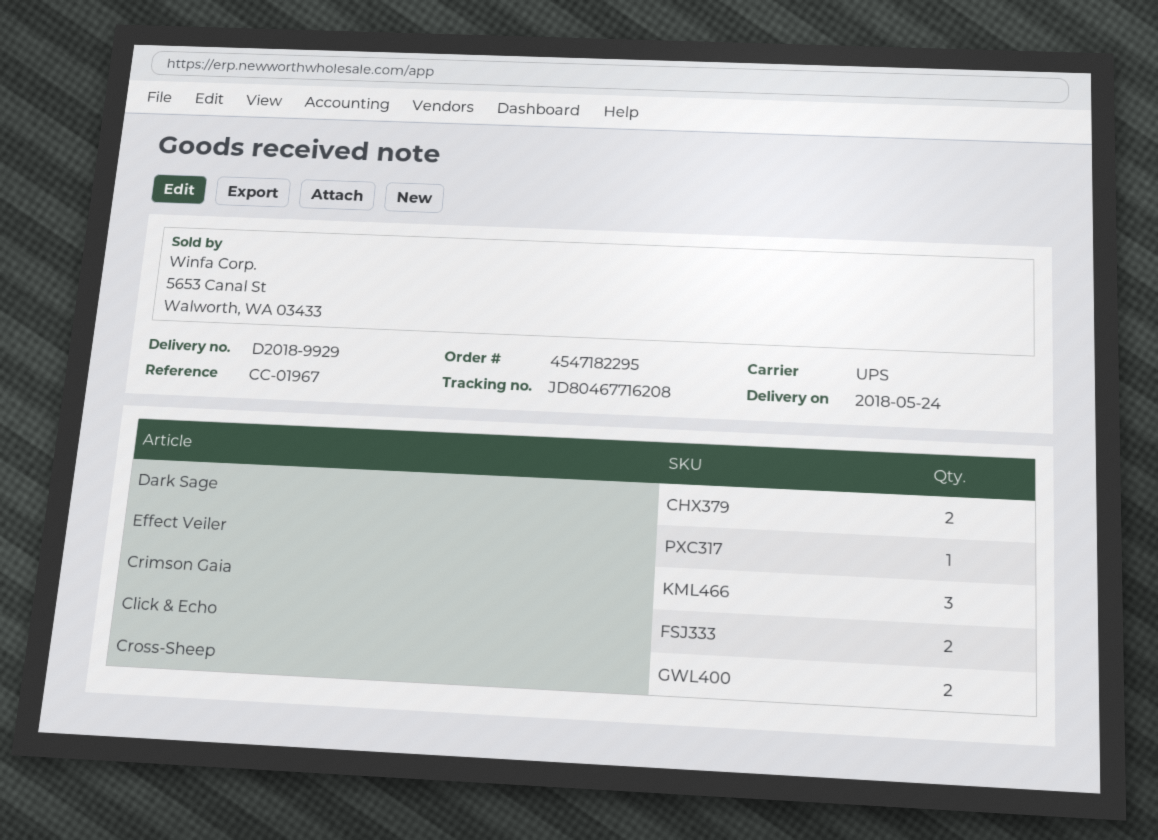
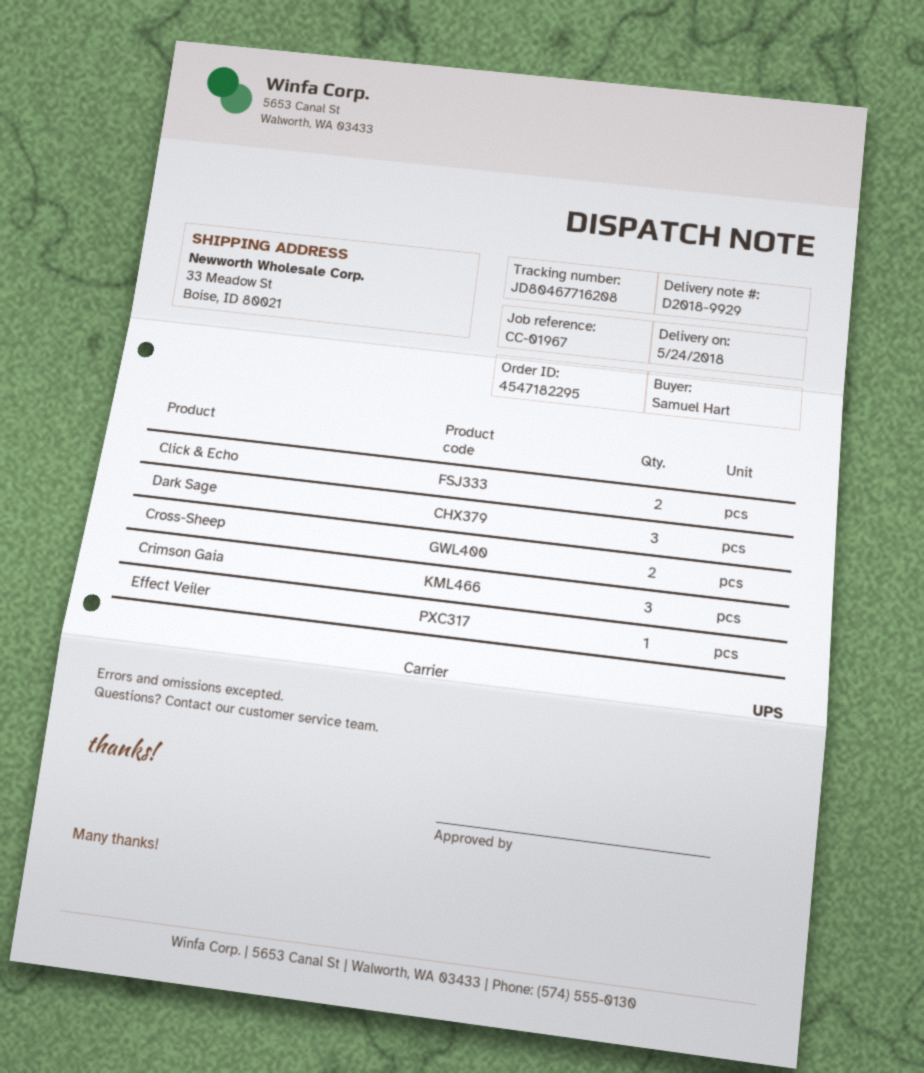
Dark Sage: 2 -> 3

